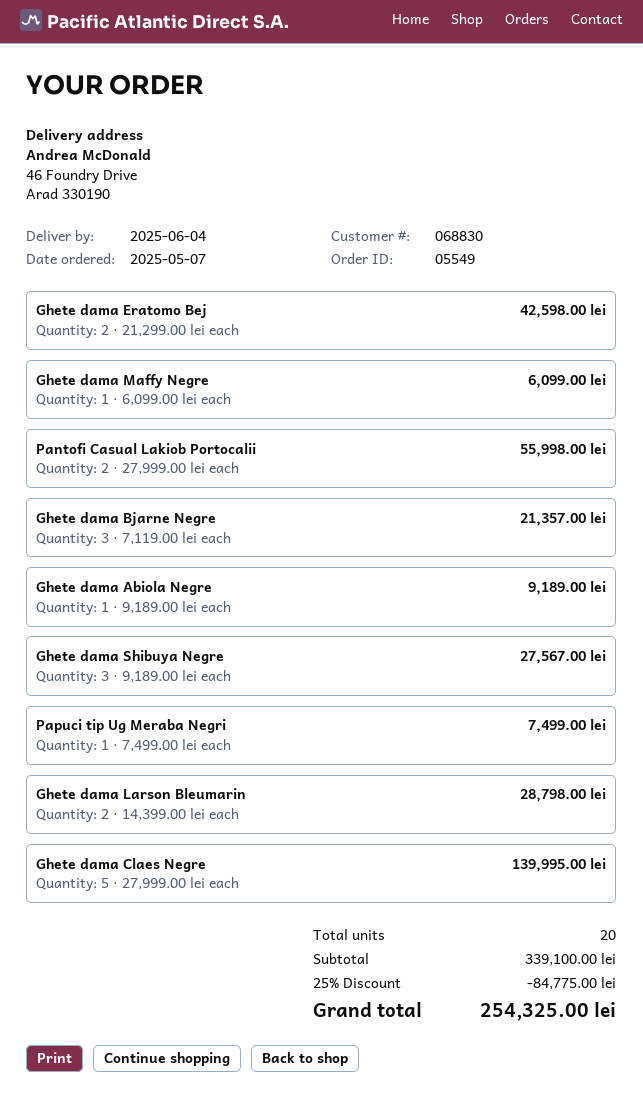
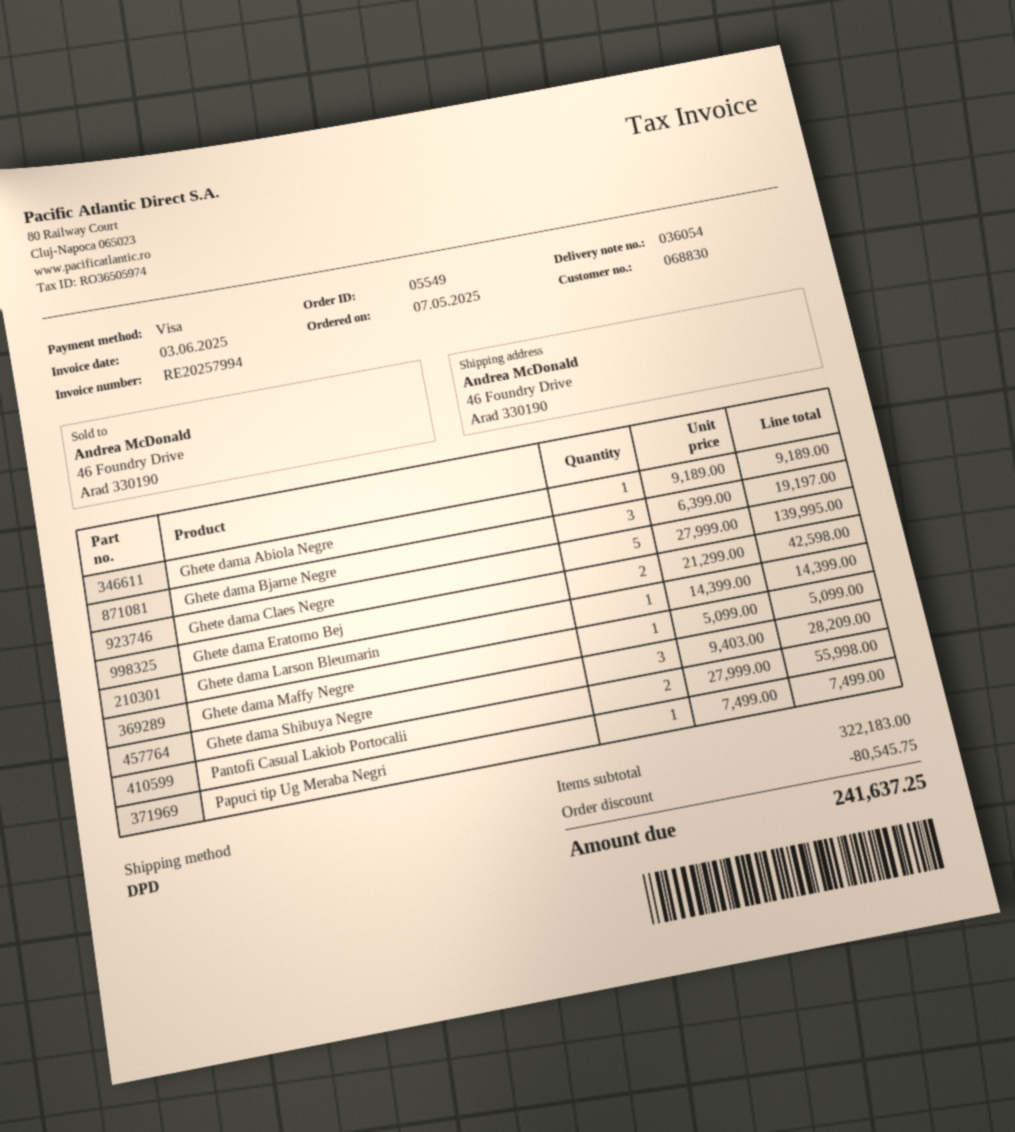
Ghete dama Maffy Negre: 1 x 6099.00 = 6099.00 -> 1 x 5099.00 = 5099.00
Ghete dama Bjarne Negre: 3 x 7119.00 = 21357.00 -> 3 x 6399.00 = 19197.00
Ghete dama Shibuya Negre: 3 x 9189.00 = 27567.00 -> 3 x 9403.00 = 28209.00
Ghete dama Larson Bleumarin: 2 x 14399.00 = 28798.00 -> 1 x 14399.00 = 14399.00
subtotal: 339100.00 -> 322183.00
discount: 84775.00 -> 80545.75
total: 254325.00 -> 241637.25

